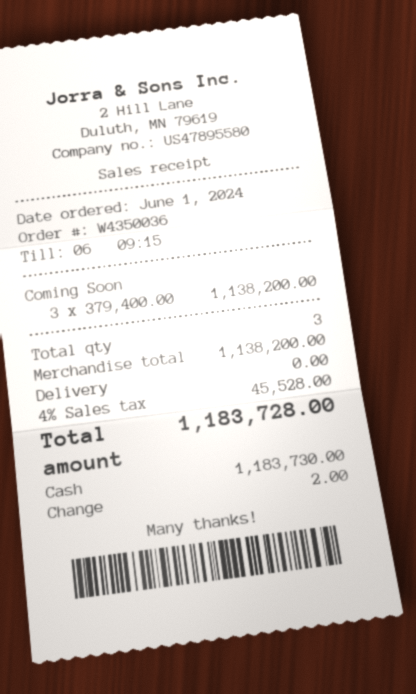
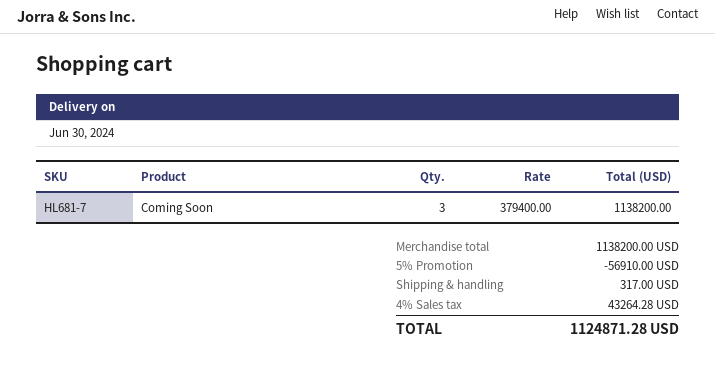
discount: none -> 5% = 56910.00
shipping: 0.00 -> 317.00
tax: 4% = 45528.00 -> 4% = 43264.28
total: 1183728.00 -> 1124871.28

